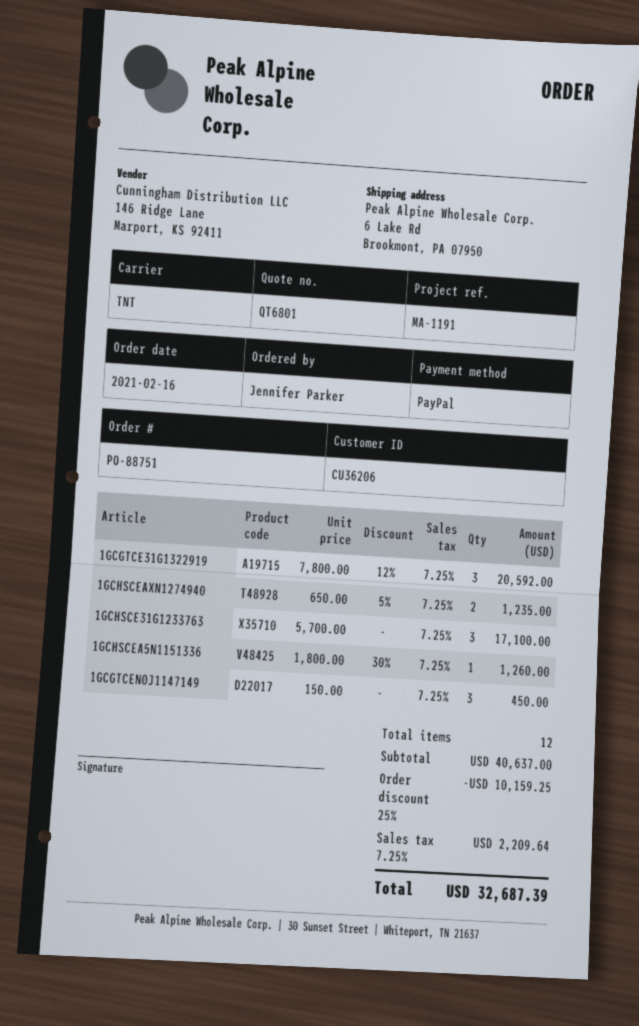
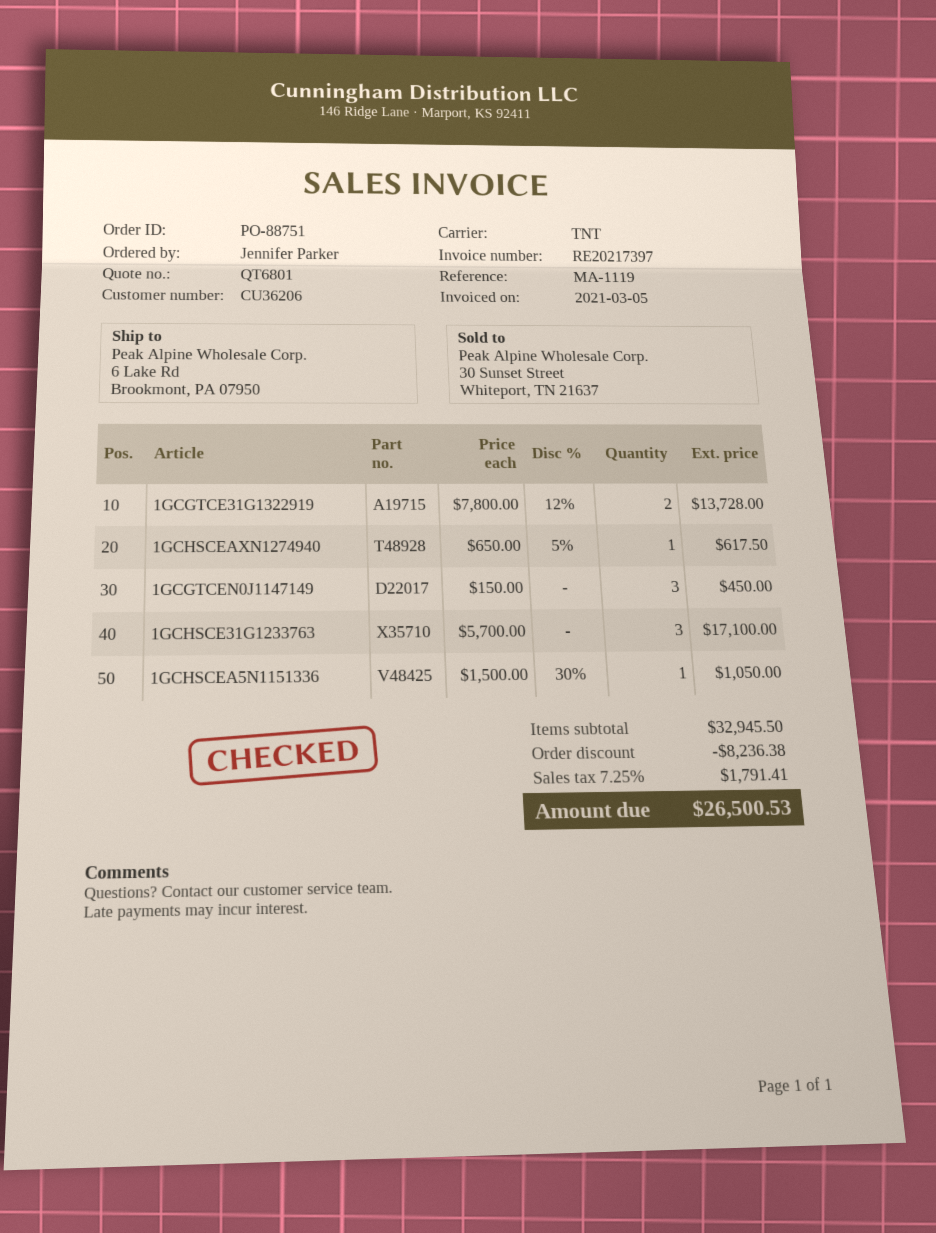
reference: MA-1191 -> MA-1119
1GCGTCE31G1322919: 3 x 7800.00 - 12% = 20592.00 -> 2 x 7800.00 - 12% = 13728.00
1GCHSCEAXN1274940: 2 x 650.00 - 5% = 1235.00 -> 1 x 650.00 - 5% = 617.50
1GCHSCEA5N1151336: 1 x 1800.00 - 30% = 1260.00 -> 1 x 1500.00 - 30% = 1050.00
subtotal: 40637.00 -> 32945.50
discount: 10159.25 -> 8236.38
tax: 7.25% = 2209.64 -> 7.25% = 1791.41
total: 32687.39 -> 26500.53

